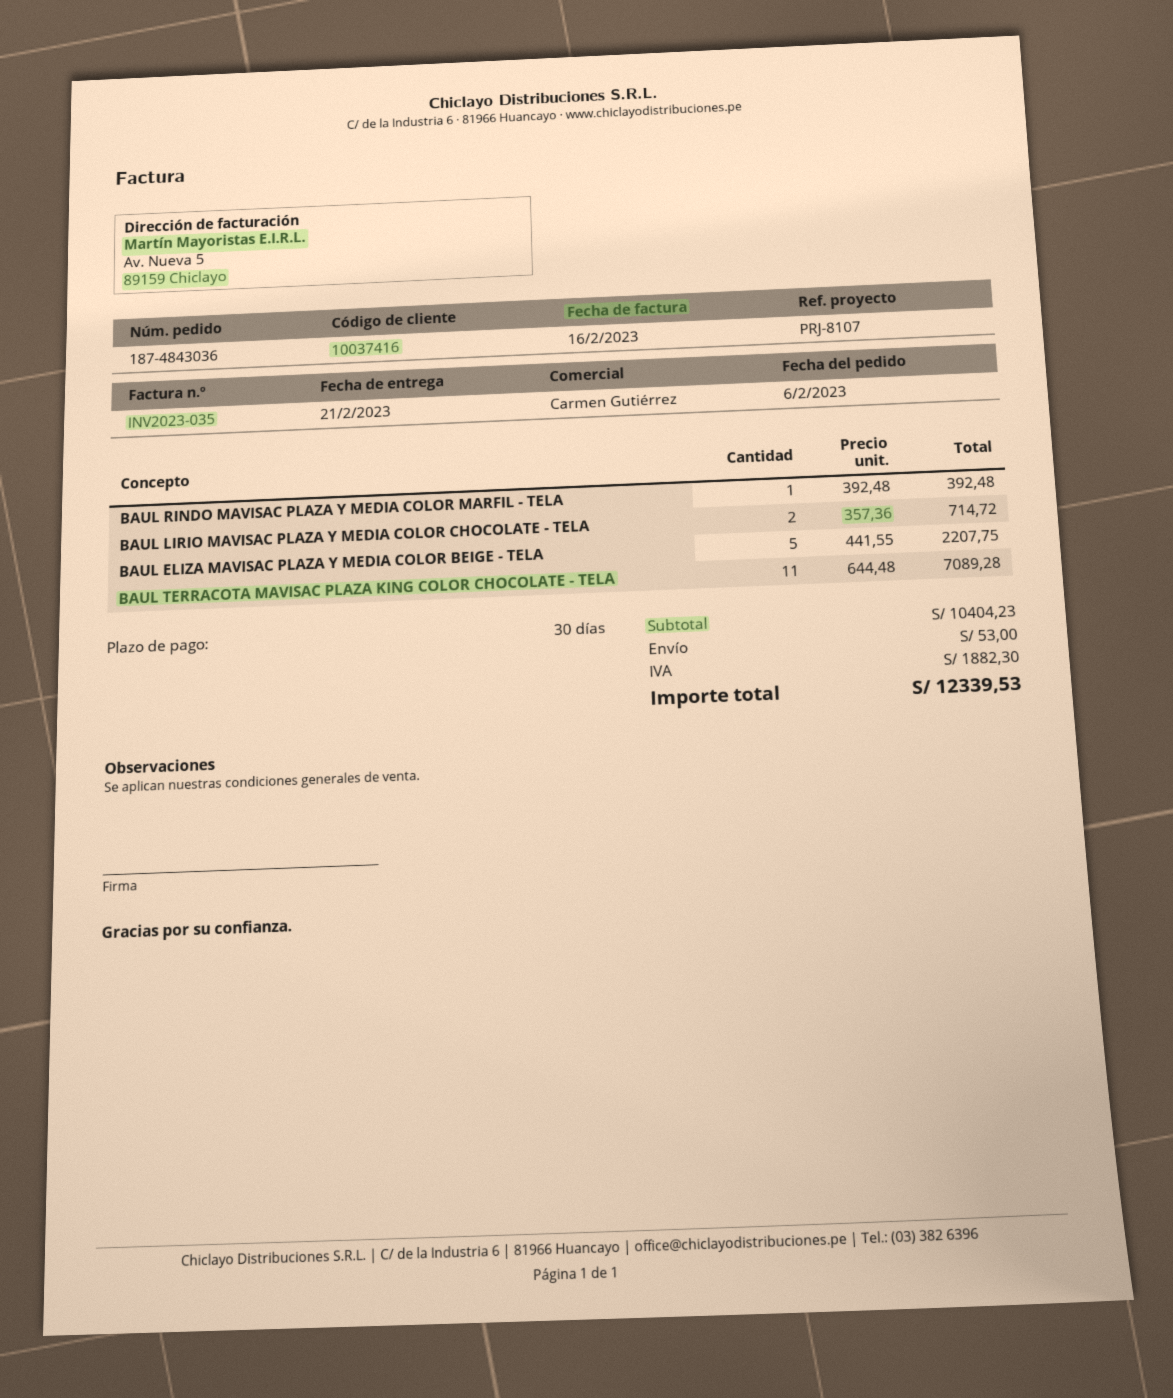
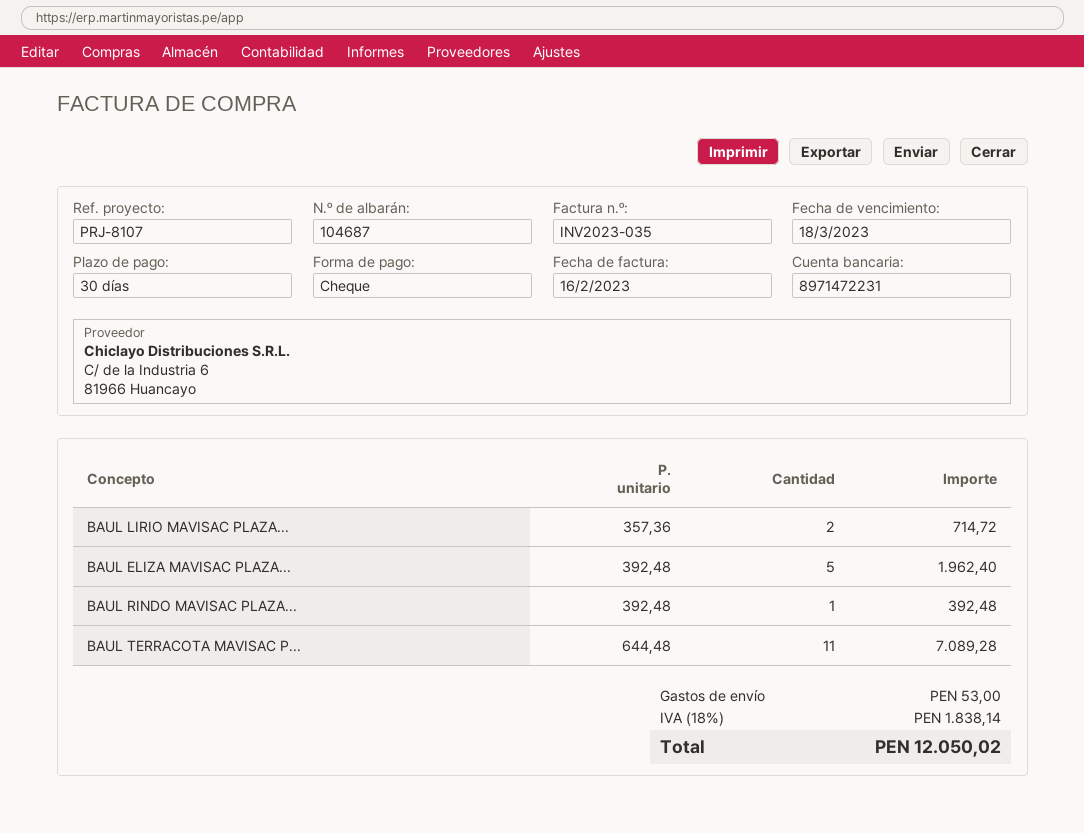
BAUL ELIZA MAVISAC PLAZA Y MEDIA COLOR BEIGE - TELA: 5 x 441.55 = 2207.75 -> 5 x 392.48 = 1962.40
tax: 1882.30 -> 1838.14
total: 12339.53 -> 12050.02

